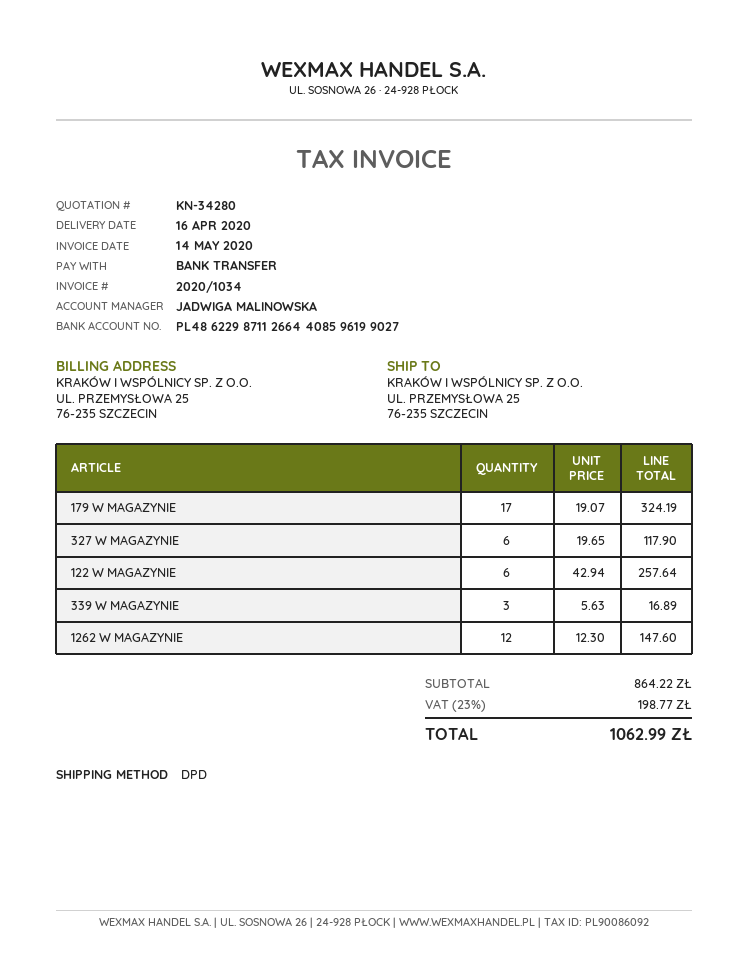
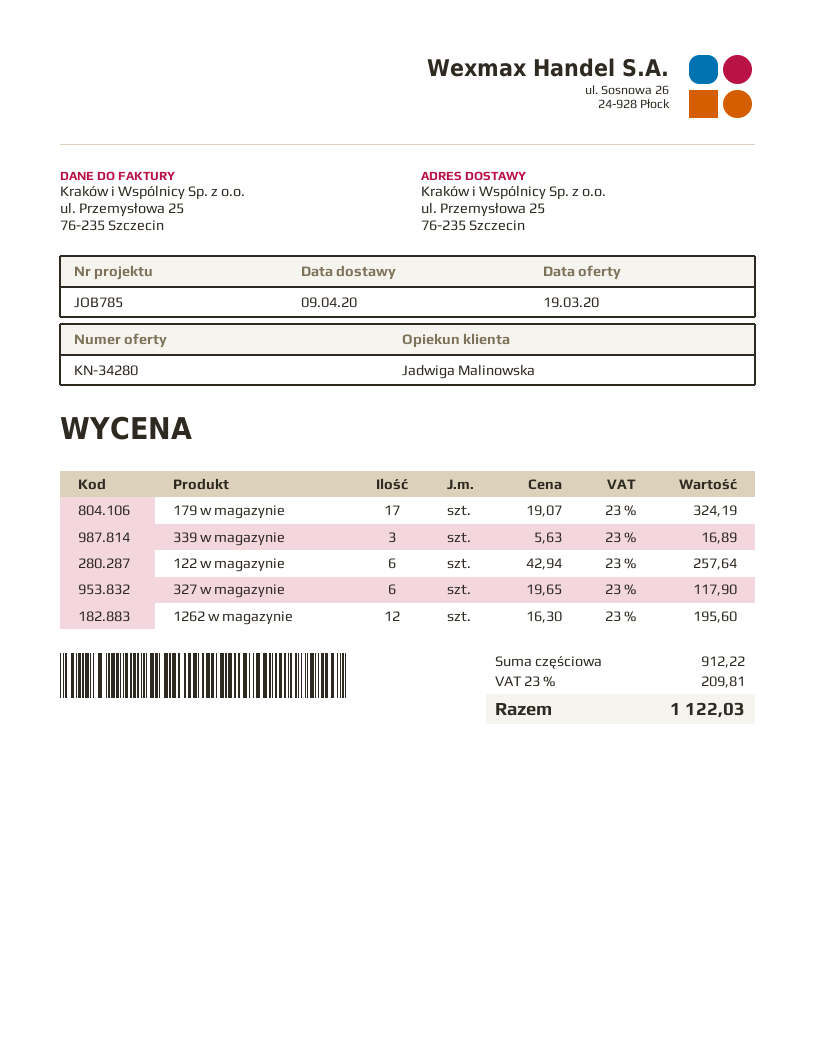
delivery date: 2020-04-16 -> 2020-04-09
1262 W MAGAZYNIE: 12 x 12.30 = 147.60 -> 12 x 16.30 = 195.60
subtotal: 864.22 -> 912.22
tax: 23% = 198.77 -> 23% = 209.81
total: 1062.99 -> 1122.03

